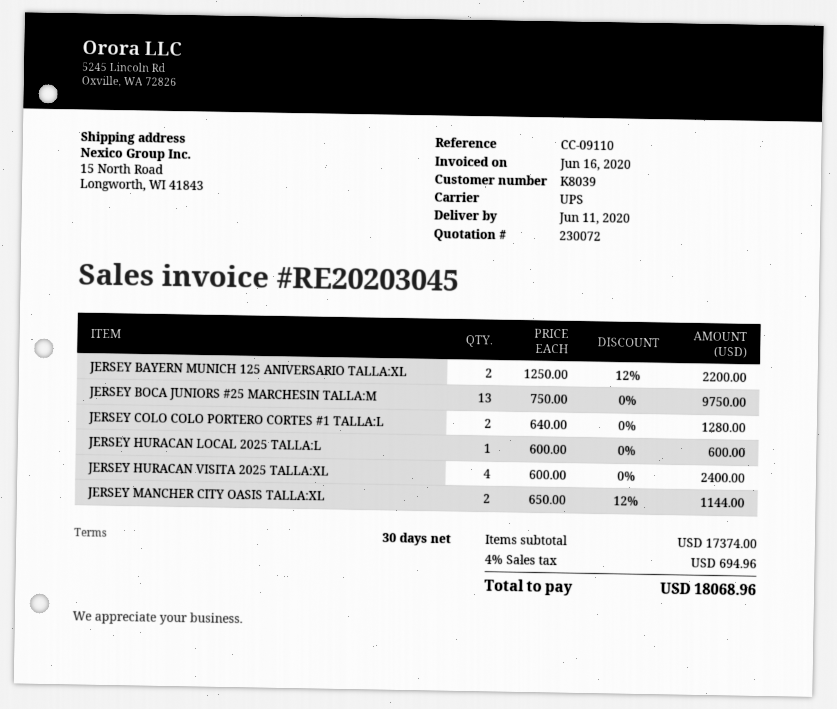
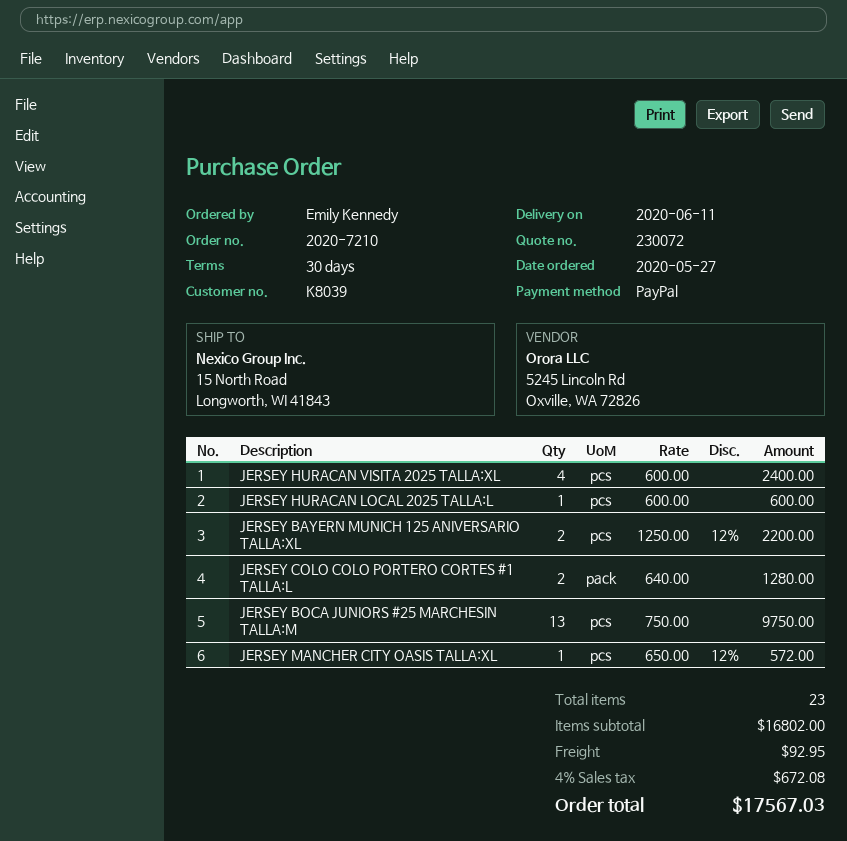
JERSEY MANCHER CITY OASIS TALLA:XL: 2 x 650.00 - 12% = 1144.00 -> 1 x 650.00 - 12% = 572.00
subtotal: 17374.00 -> 16802.00
shipping: none -> 92.95
tax: 4% = 694.96 -> 4% = 672.08
total: 18068.96 -> 17567.03

